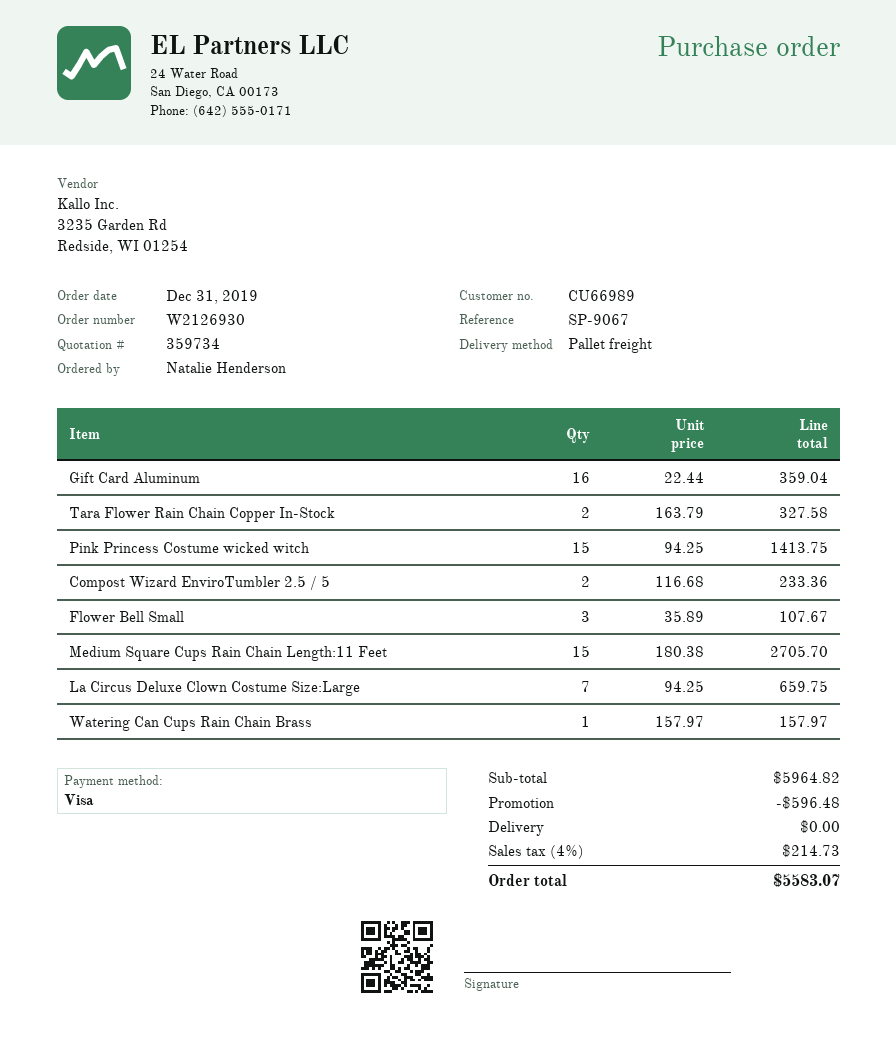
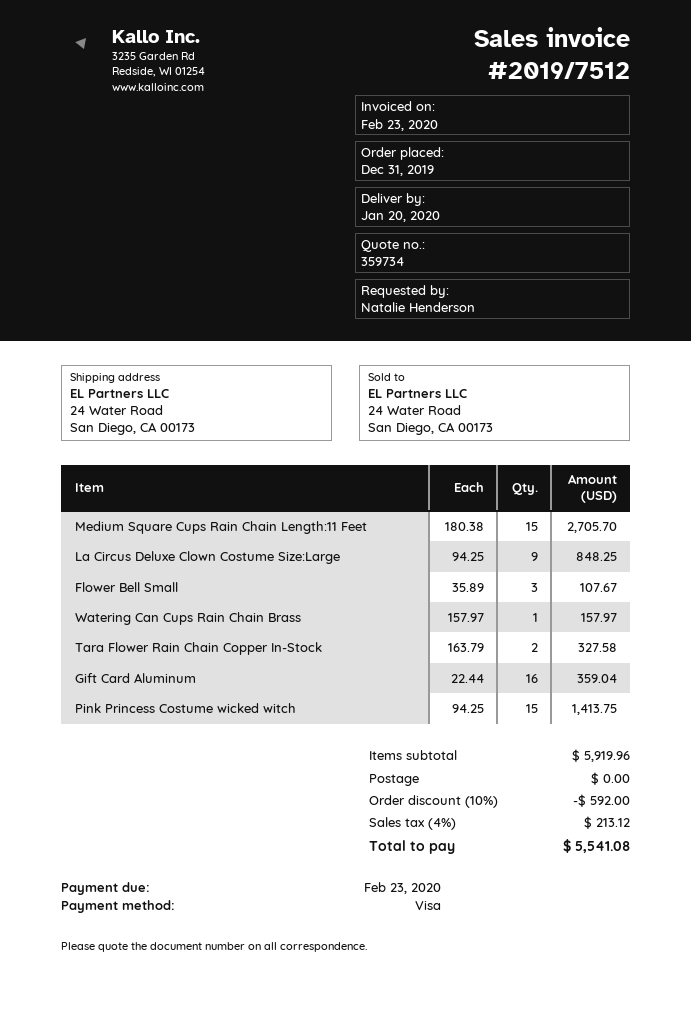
Compost Wizard EnviroTumbler 2.5 / 5: 2 x 116.68 = 233.36 -> none
La Circus Deluxe Clown Costume Size:Large: 7 x 94.25 = 659.75 -> 9 x 94.25 = 848.25
subtotal: 5964.82 -> 5919.96
discount: 596.48 -> 592.00
tax: 4% = 214.73 -> 4% = 213.12
total: 5583.07 -> 5541.08

